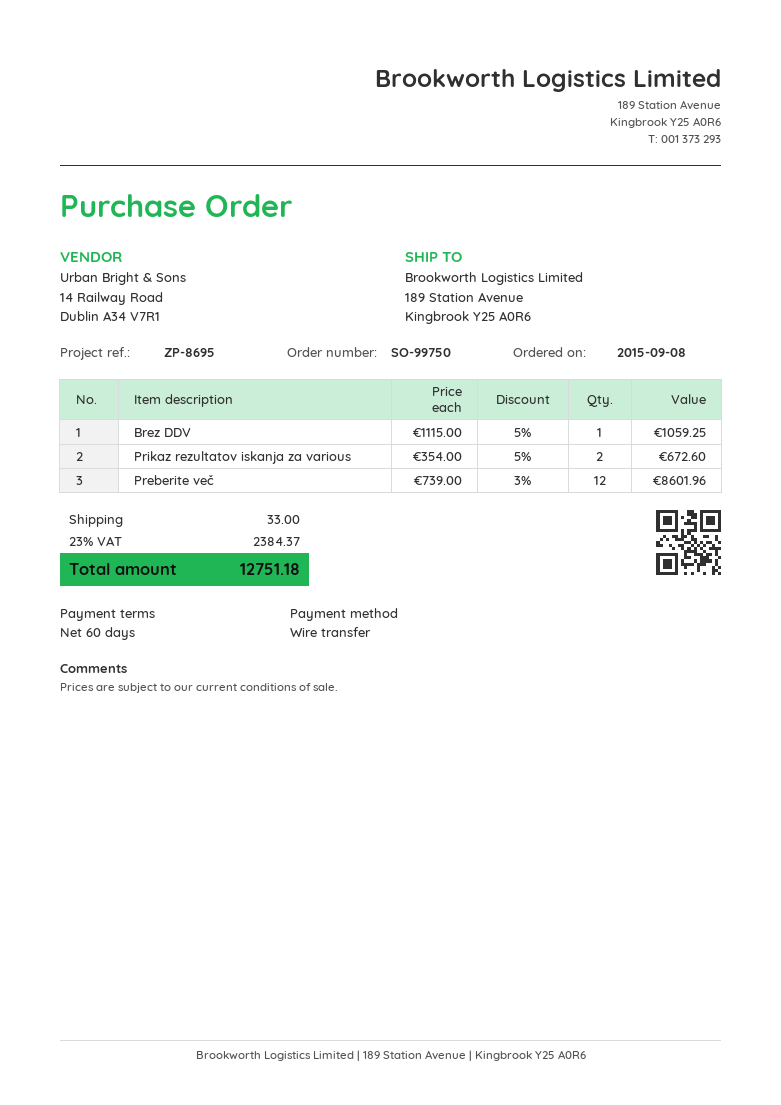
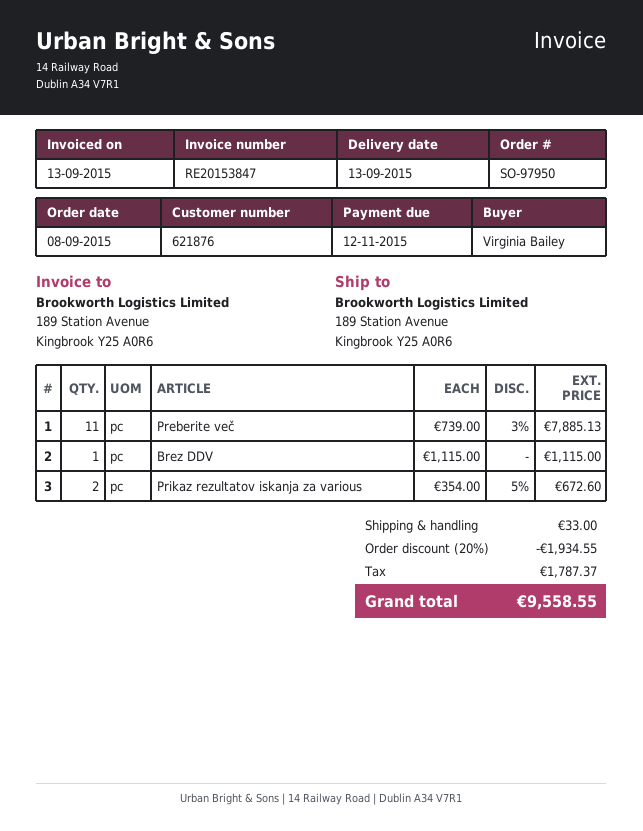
order number: SO-99750 -> SO-97950
Brez DDV: 1 x 1115.00 - 5% = 1059.25 -> 1 x 1115.00 = 1115.00
Preberite več: 12 x 739.00 - 3% = 8601.96 -> 11 x 739.00 - 3% = 7885.13
discount: none -> 20% = 1934.55
tax: 2384.37 -> 1787.37
total: 12751.18 -> 9558.55

